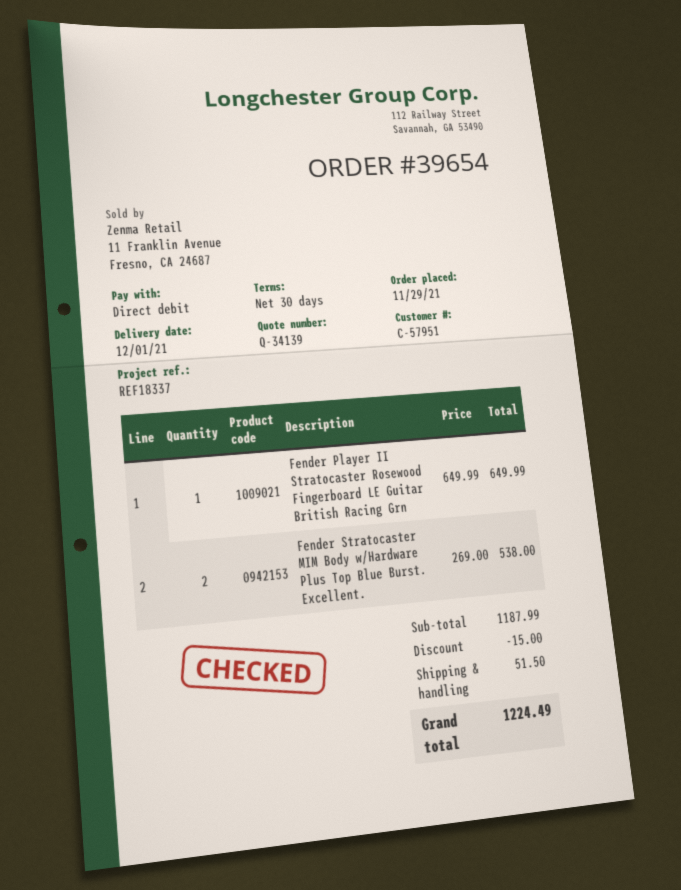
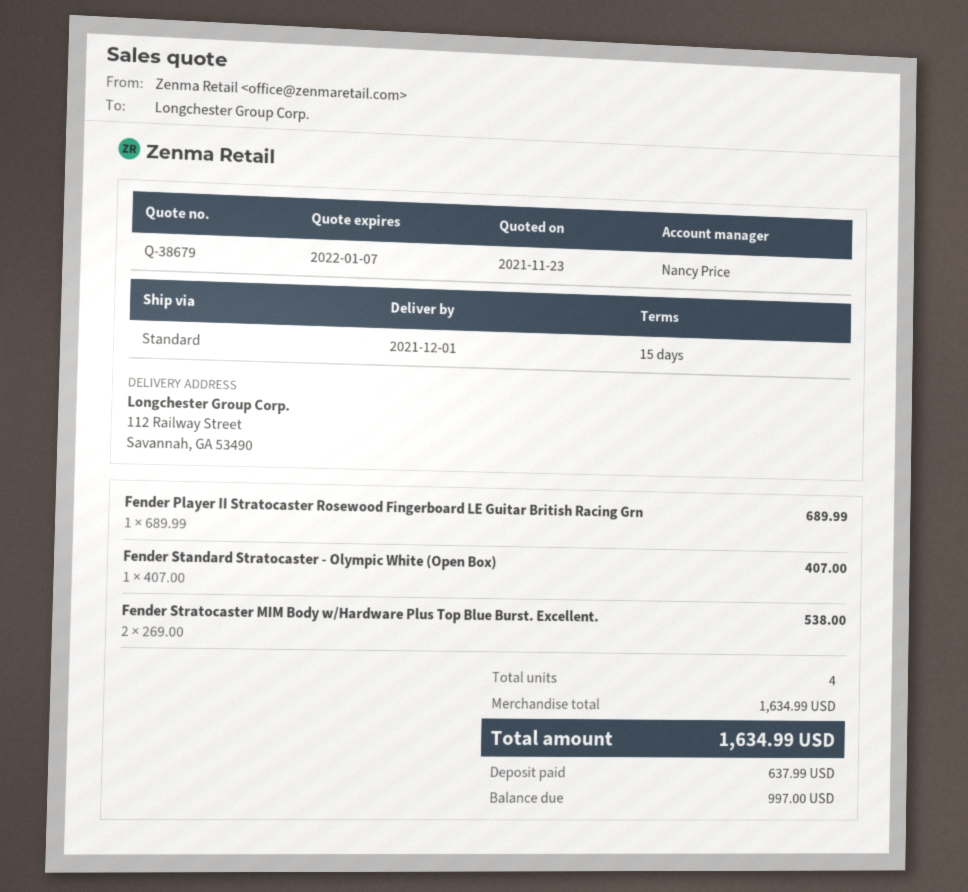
quote number: Q-34139 -> Q-38679
payment terms: 30 days -> 15 days
Fender Player II Stratocaster Rosewood Fingerboard LE Guitar British Racing Grn: 1 x 649.99 = 649.99 -> 1 x 689.99 = 689.99
Fender Standard Stratocaster - Olympic White (Open Box): none -> 1 x 407.00 = 407.00
subtotal: 1187.99 -> 1634.99
discount: 15.00 -> none
shipping: 51.50 -> none
total: 1224.49 -> 1634.99

